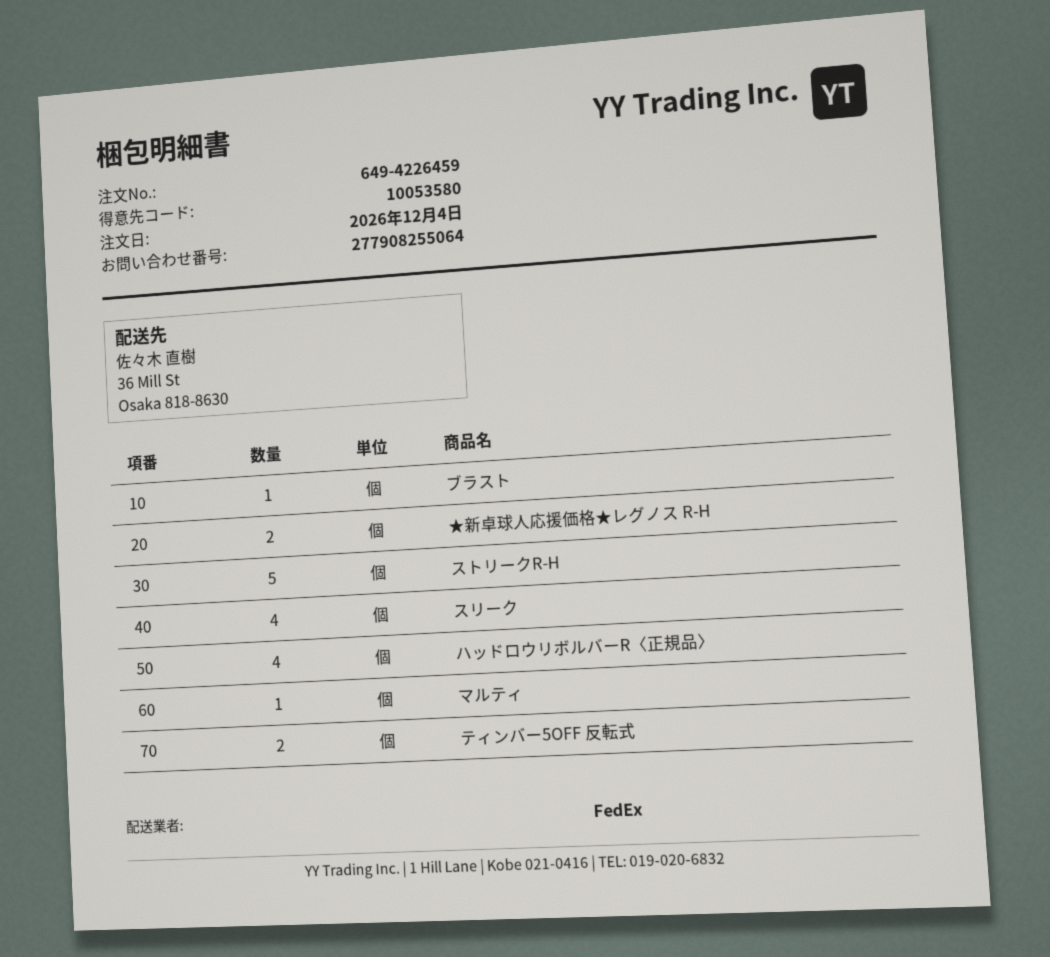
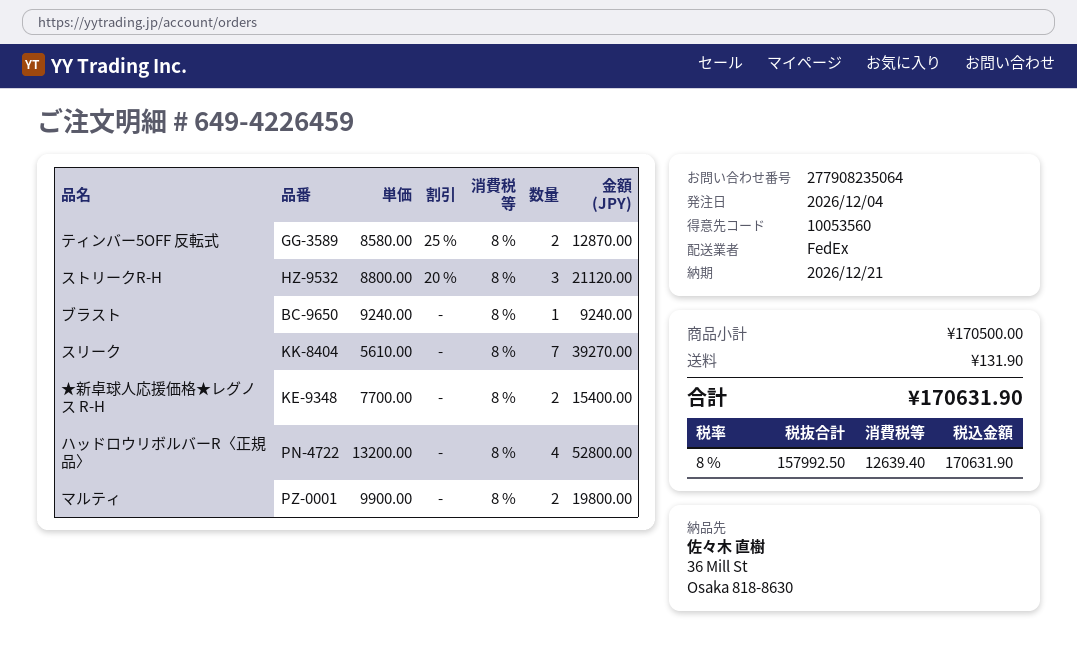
customer number: 10053580 -> 10053560
tracking number: 277908255064 -> 277908235064
ストリークR-H: 5 -> 3
スリーク: 4 -> 7
マルティ: 1 -> 2

